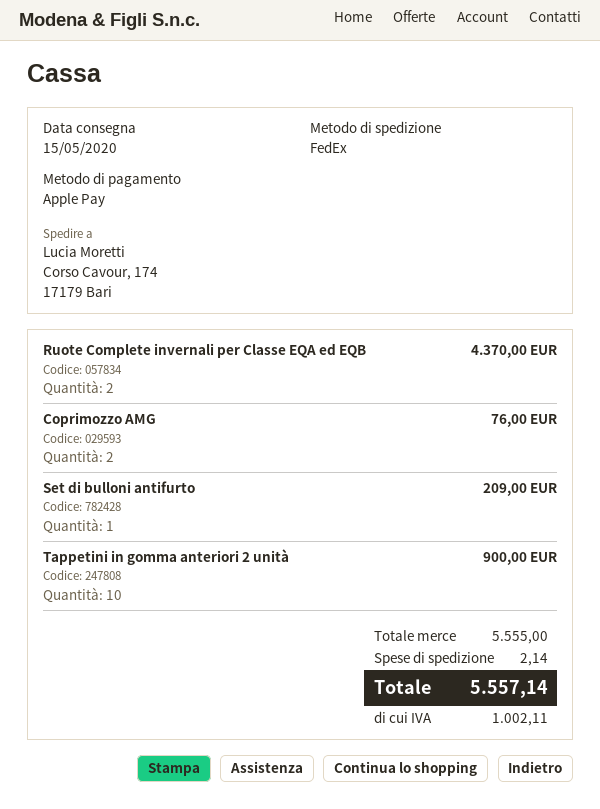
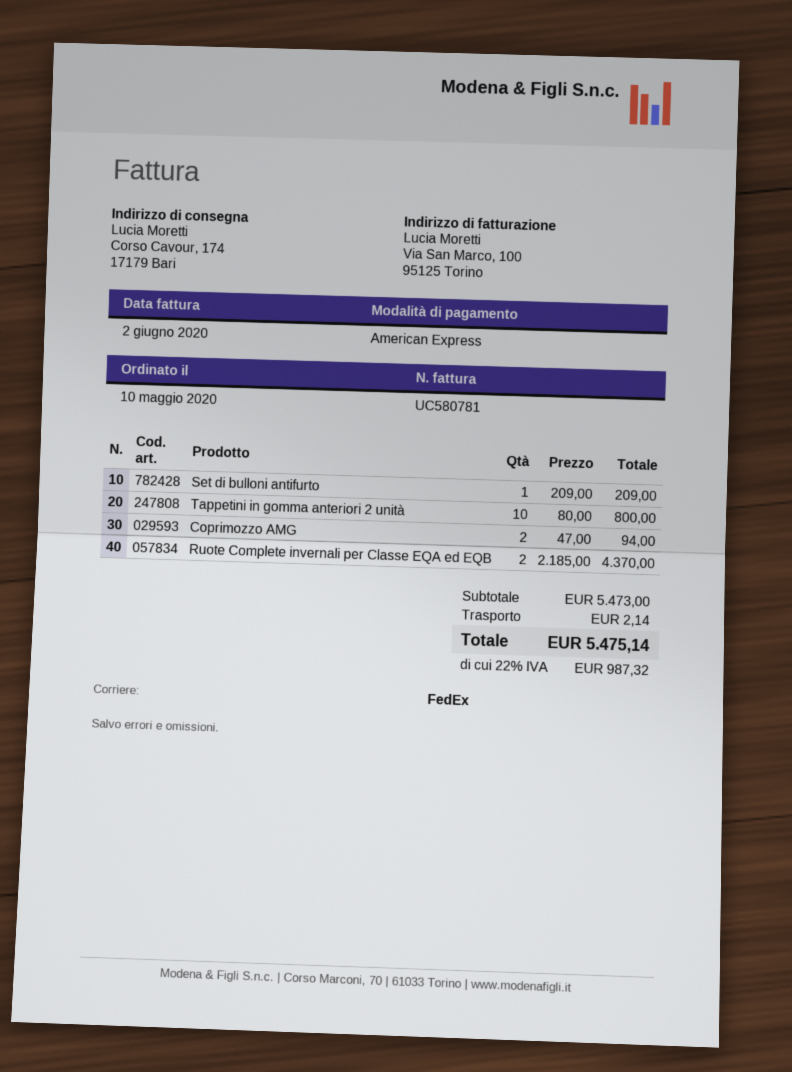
payment method: Apple Pay -> American Express
Coprimozzo AMG: 2 for 76.00 -> 2 for 94.00
Tappetini in gomma anteriori 2 unità: 10 for 900.00 -> 10 for 800.00
subtotal: 5555.00 -> 5473.00
tax: 1002.11 -> 987.32
total: 5557.14 -> 5475.14

